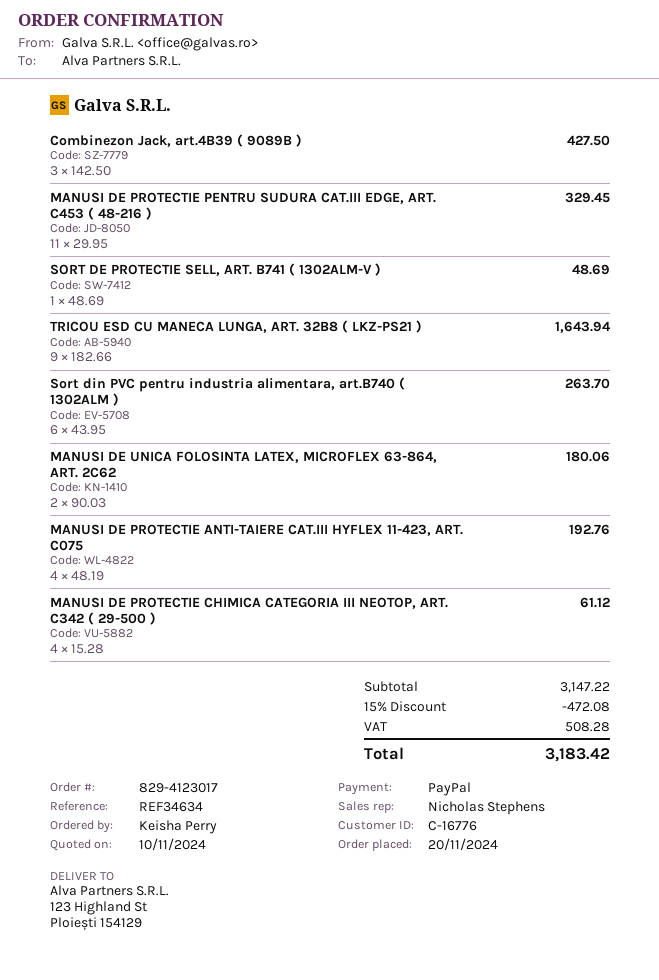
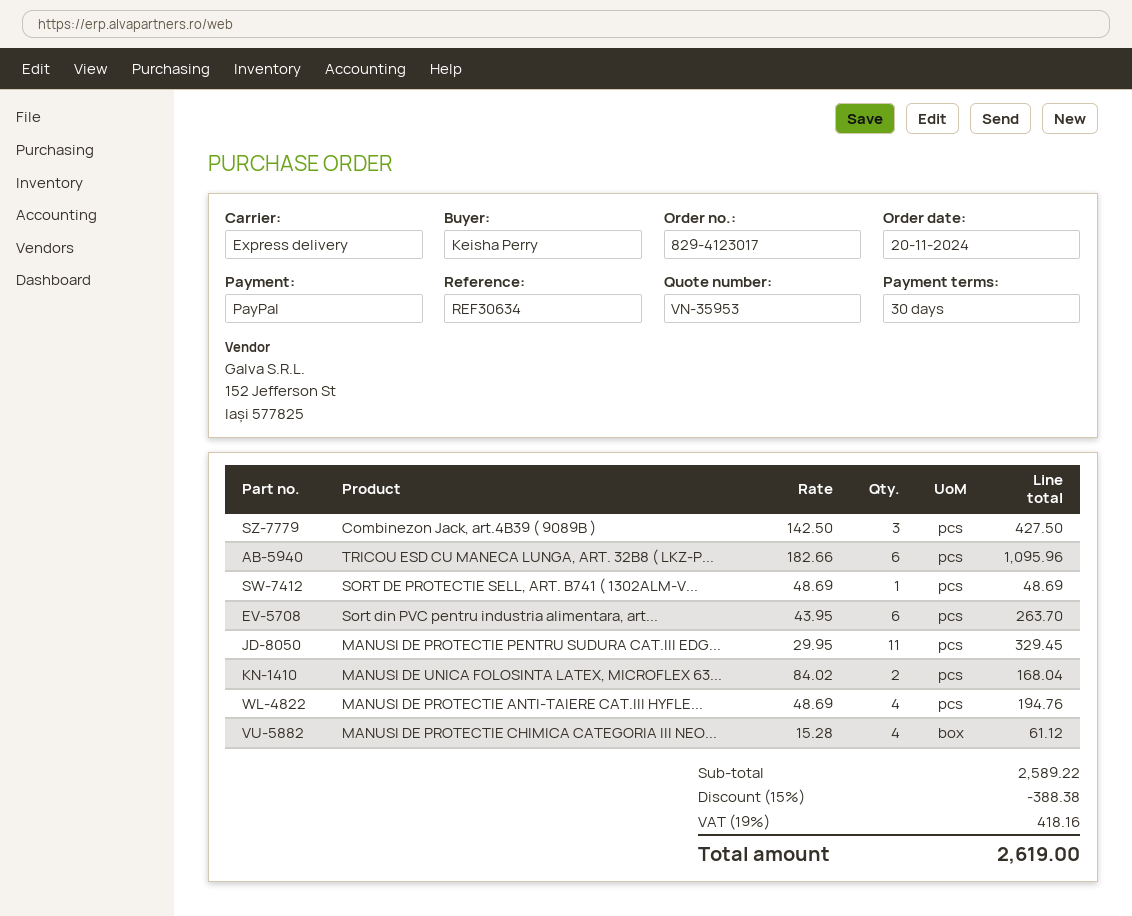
reference: REF34634 -> REF30634
TRICOU ESD CU MANECA LUNGA, ART. 32B8 ( LKZ-PS21 ): 9 x 182.66 = 1643.94 -> 6 x 182.66 = 1095.96
MANUSI DE UNICA FOLOSINTA LATEX, MICROFLEX 63-864, ART. 2C62: 2 x 90.03 = 180.06 -> 2 x 84.02 = 168.04
MANUSI DE PROTECTIE ANTI-TAIERE CAT.III HYFLEX 11-423, ART. C075: 4 x 48.19 = 192.76 -> 4 x 48.69 = 194.76
subtotal: 3147.22 -> 2589.22
discount: 15% = 472.08 -> 15% = 388.38
tax: 508.28 -> 418.16
total: 3183.42 -> 2619.00

